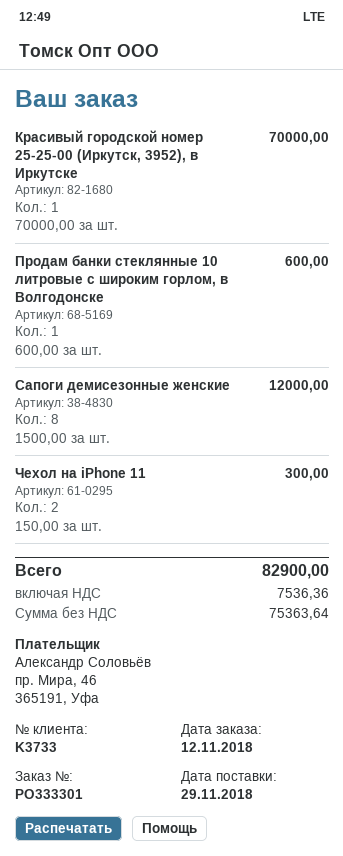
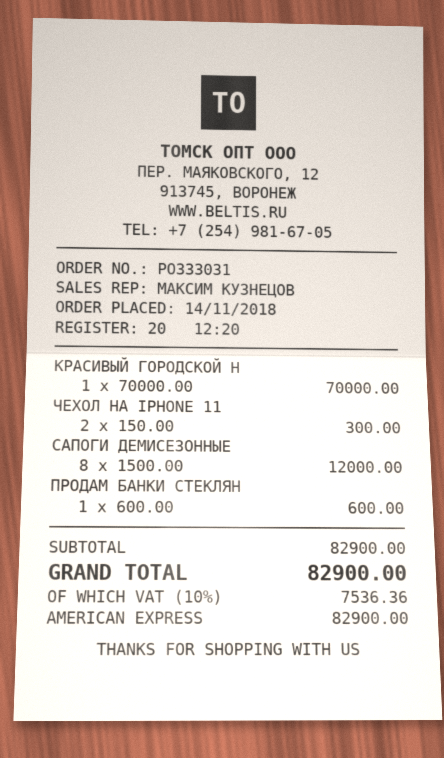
order number: PO333301 -> PO333031
order date: 2018-11-12 -> 2018-11-14

